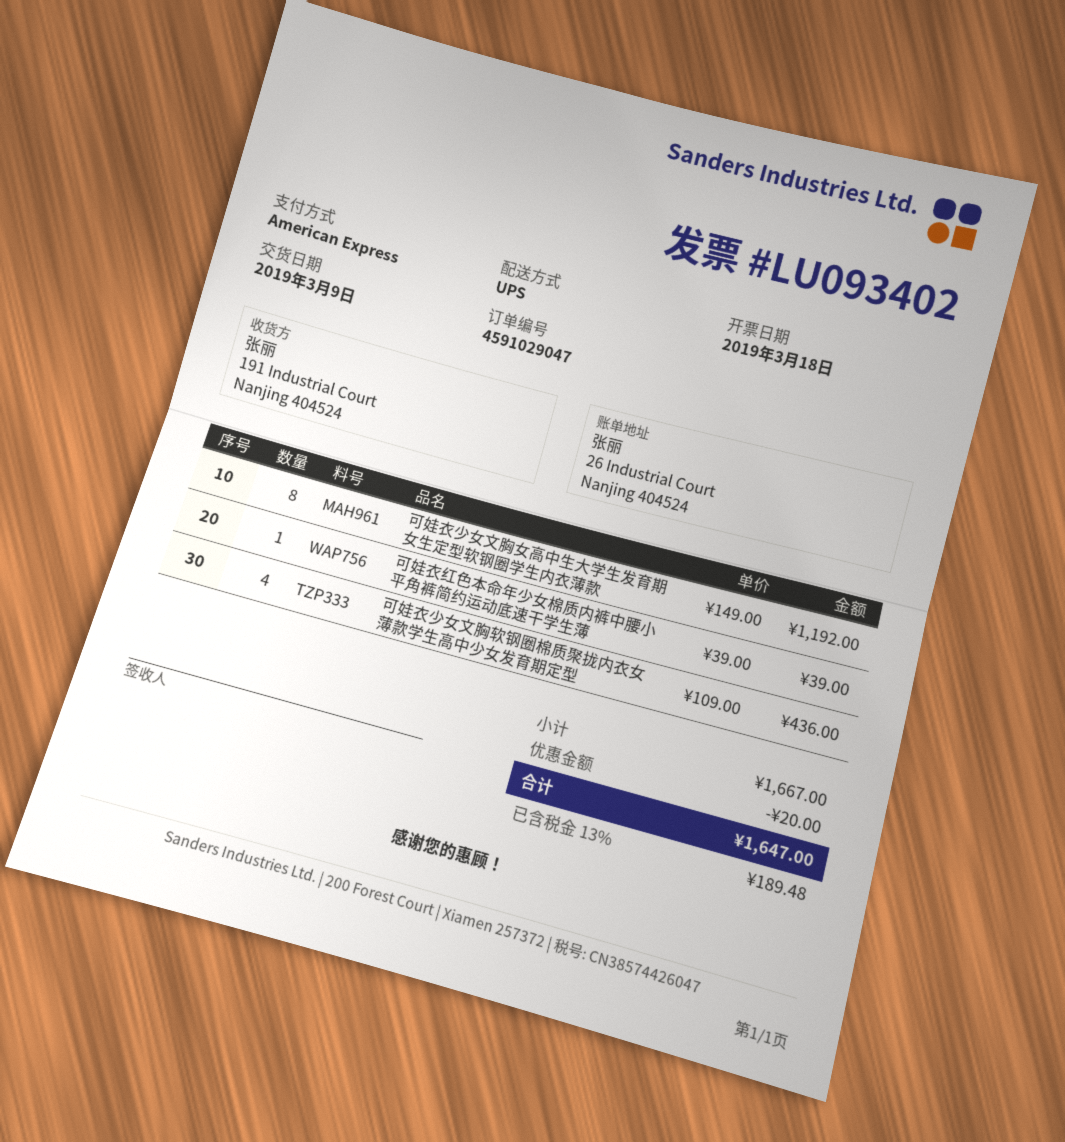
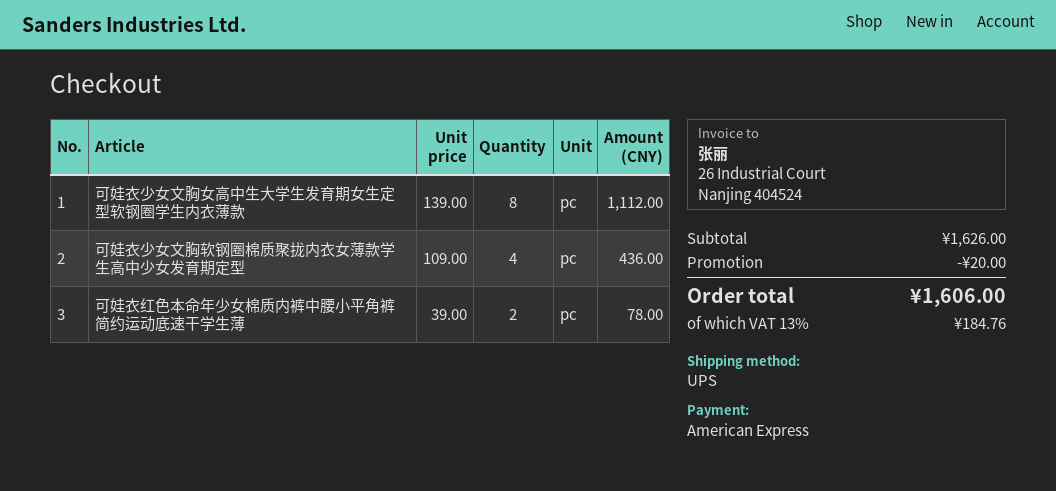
可娃衣少女文胸女高中生大学生发育期女生定型软钢圈学生内衣薄款: 8 x 149.00 = 1192.00 -> 8 x 139.00 = 1112.00
可娃衣红色本命年少女棉质内裤中腰小平角裤简约运动底速干学生薄: 1 x 39.00 = 39.00 -> 2 x 39.00 = 78.00
subtotal: 1667.00 -> 1626.00
tax: 13% = 189.48 -> 13% = 184.76
total: 1647.00 -> 1606.00

